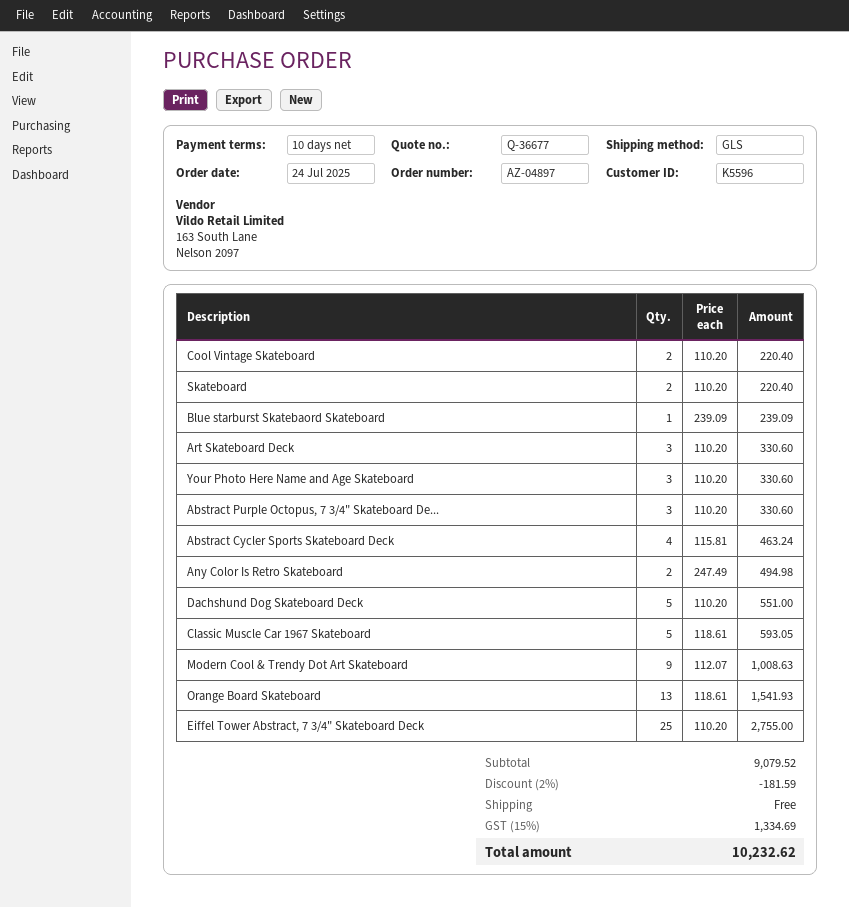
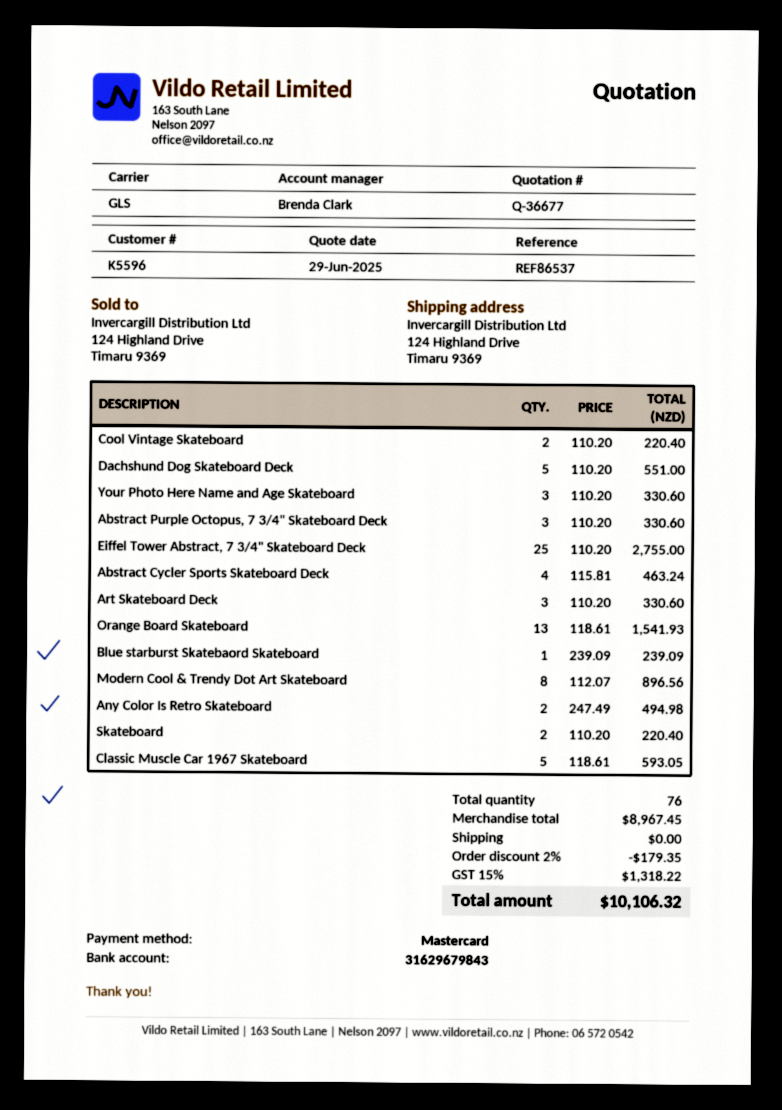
Modern Cool & Trendy Dot Art Skateboard: 9 x 112.07 = 1008.63 -> 8 x 112.07 = 896.56
subtotal: 9079.52 -> 8967.45
discount: 2% = 181.59 -> 2% = 179.35
tax: 15% = 1334.69 -> 15% = 1318.22
total: 10232.62 -> 10106.32

